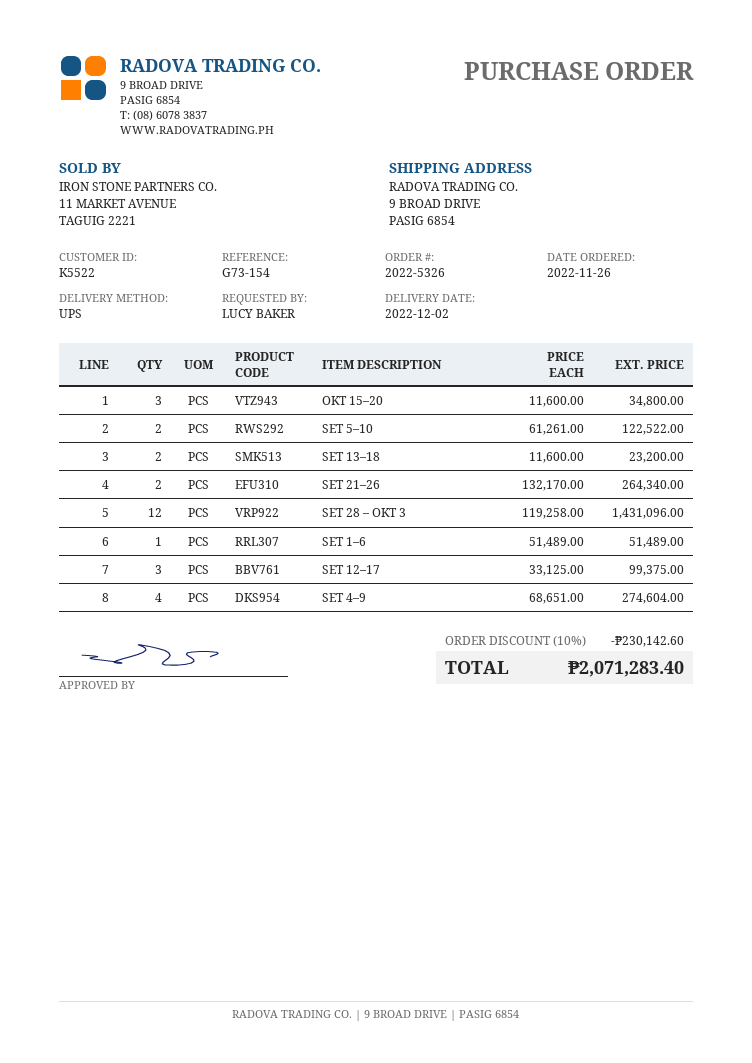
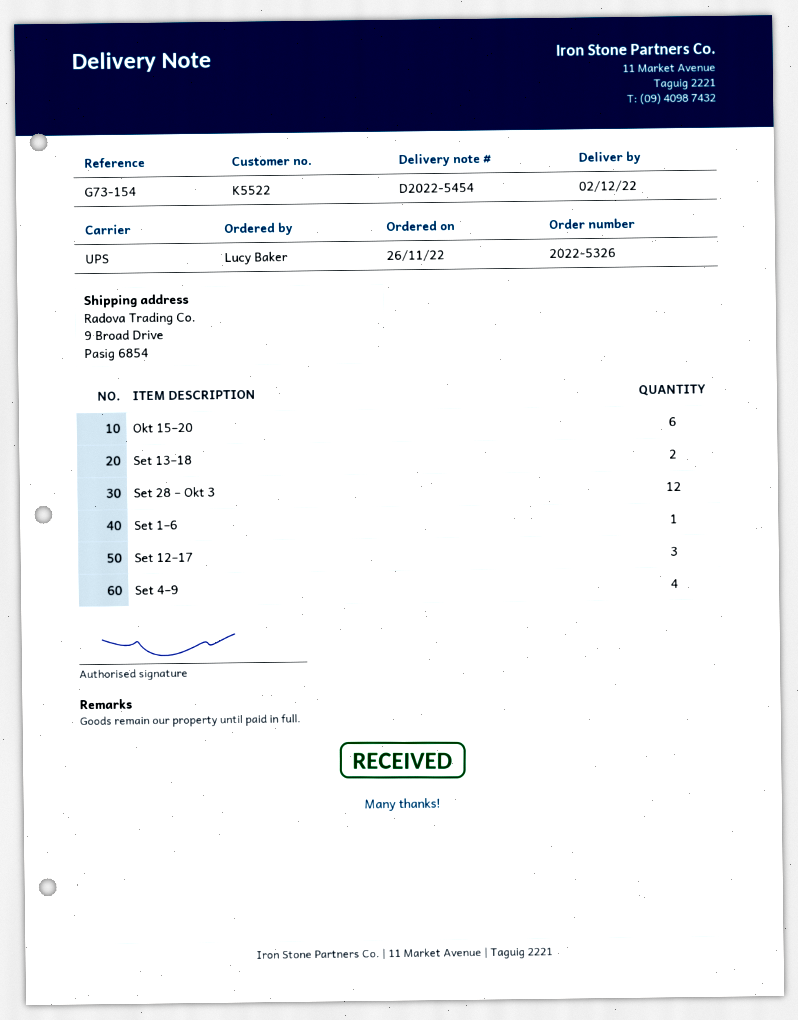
OKT 15–20: 3 -> 6
SET 5–10: 2 -> none
SET 21–26: 2 -> none

